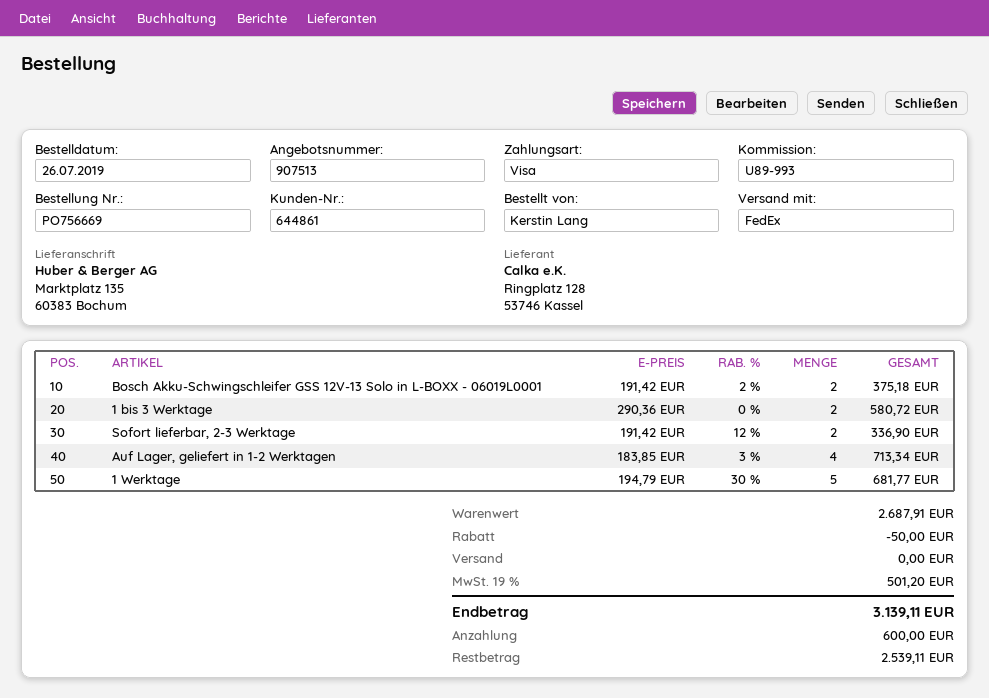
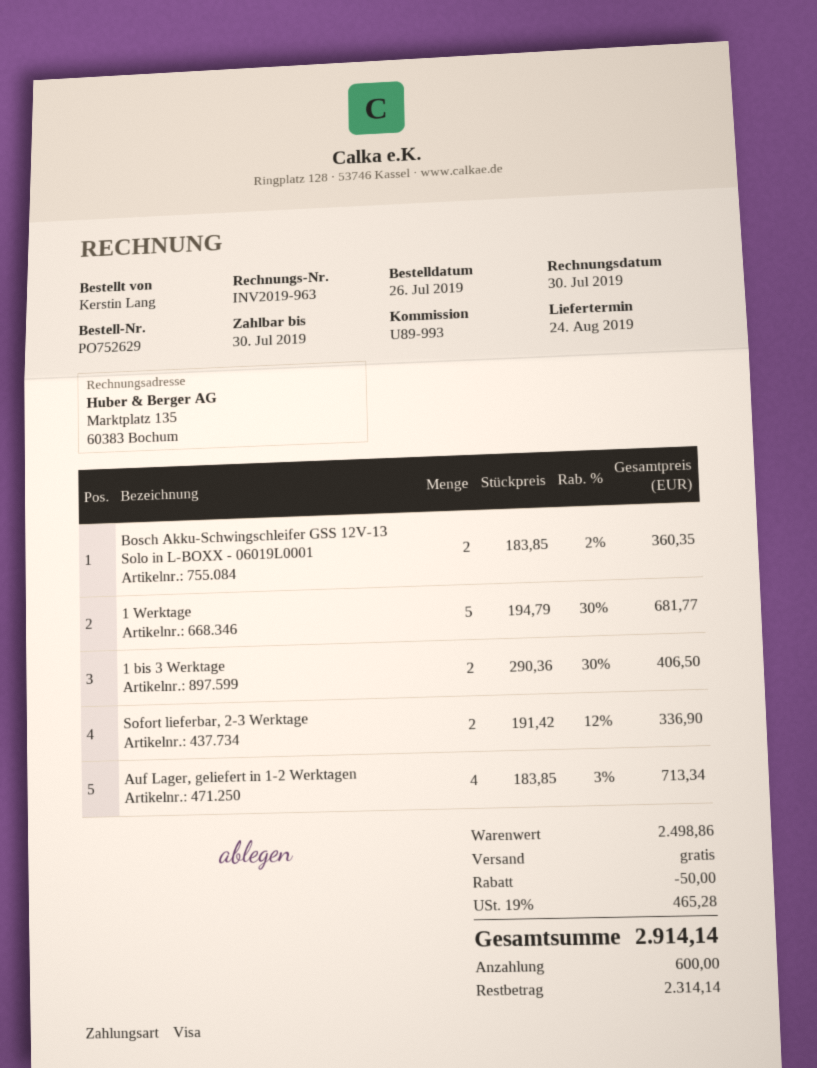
order number: PO756669 -> PO752629
Bosch Akku-Schwingschleifer GSS 12V-13 Solo in L-BOXX - 06019L0001: 2 x 191.42 - 2% = 375.18 -> 2 x 183.85 - 2% = 360.35
1 bis 3 Werktage: 2 x 290.36 = 580.72 -> 2 x 290.36 - 30% = 406.50
subtotal: 2687.91 -> 2498.86
tax: 19% = 501.20 -> 19% = 465.28
total: 3139.11 -> 2914.14
balance: 2539.11 -> 2314.14

